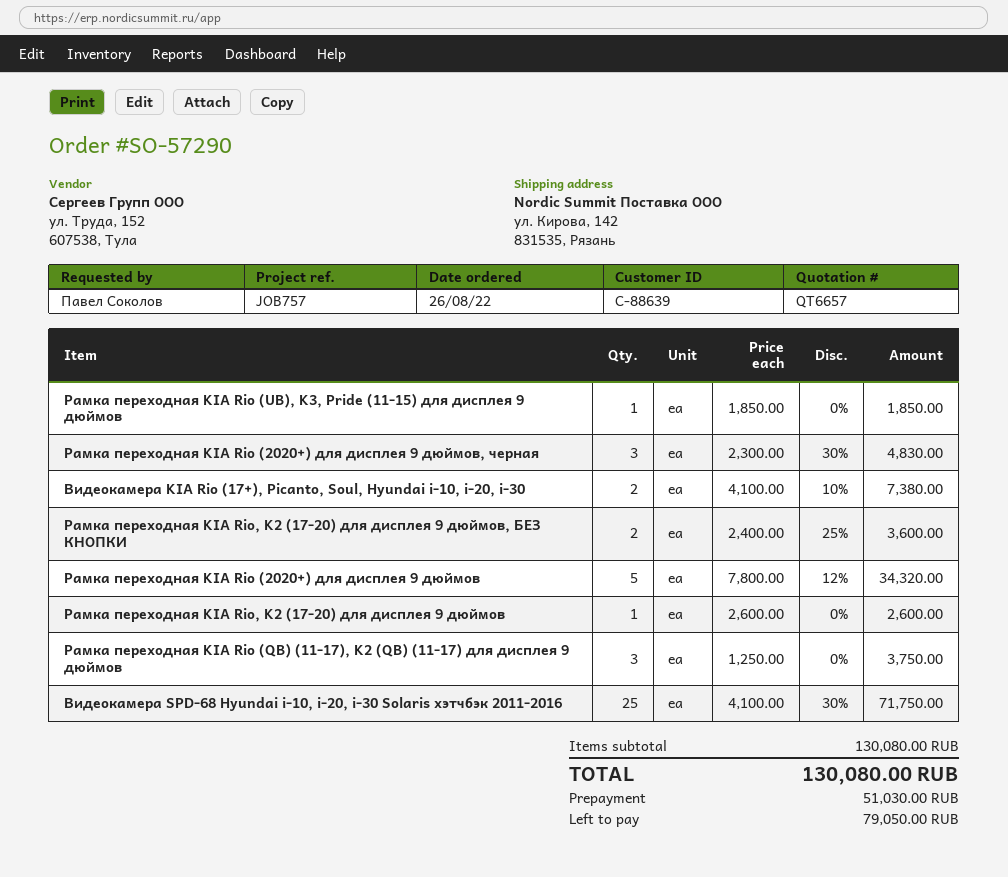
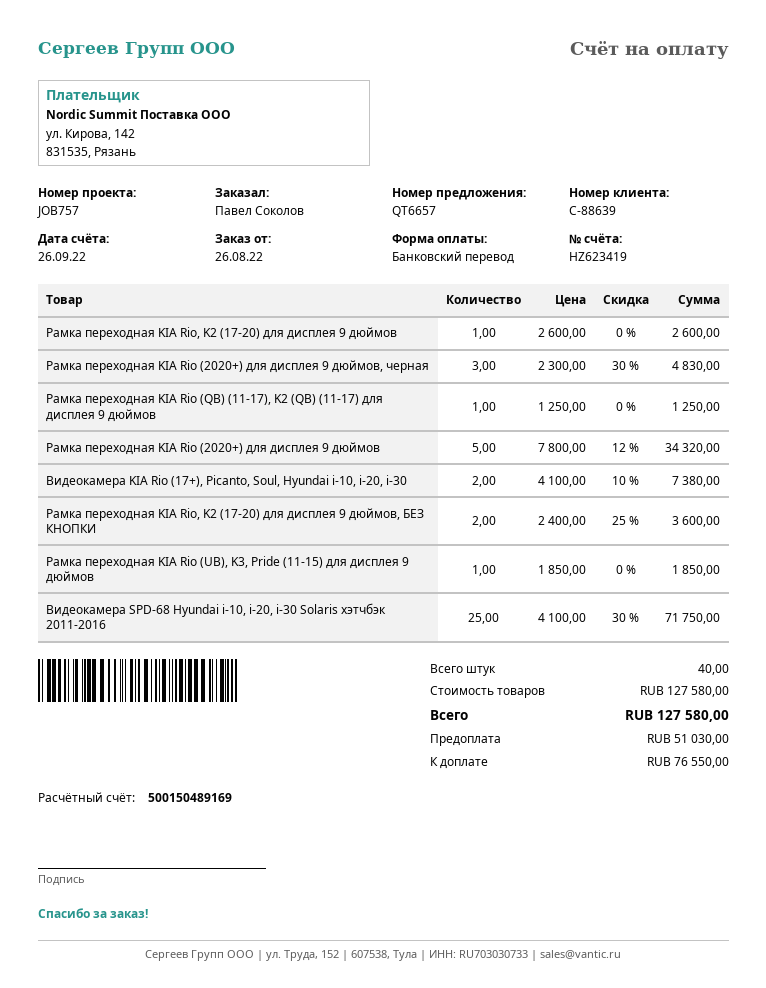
Рамка переходная KIA Rio (QB) (11-17), K2 (QB) (11-17) для дисплея 9 дюймов: 3 x 1250.00 = 3750.00 -> 1 x 1250.00 = 1250.00
subtotal: 130080.00 -> 127580.00
total: 130080.00 -> 127580.00
balance: 79050.00 -> 76550.00

